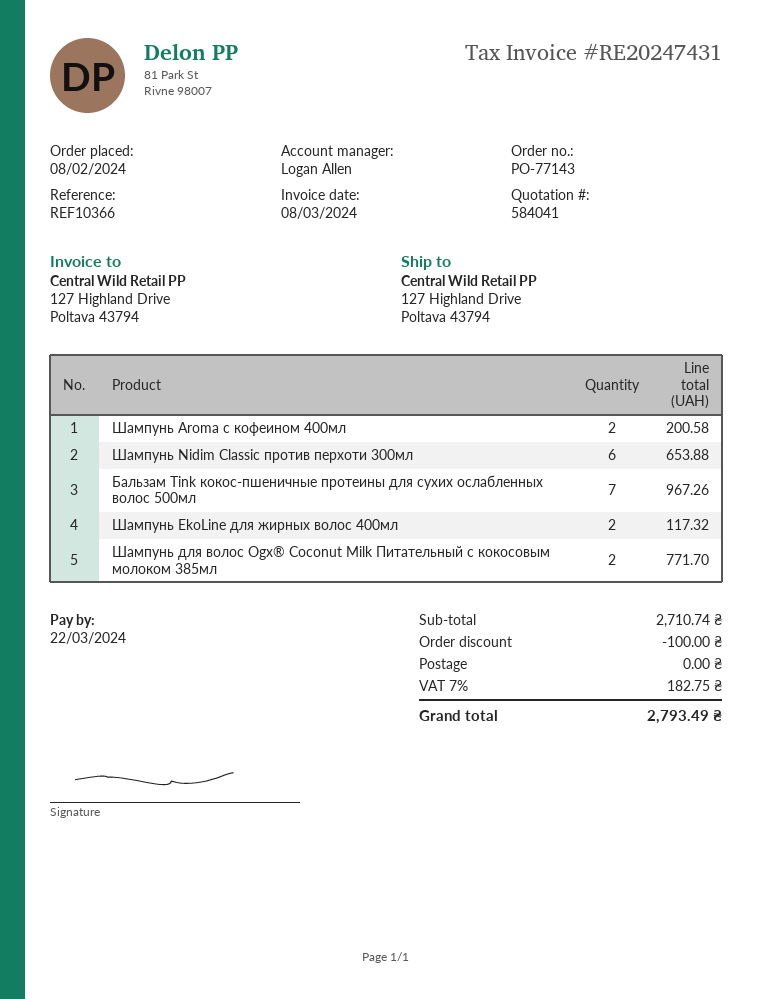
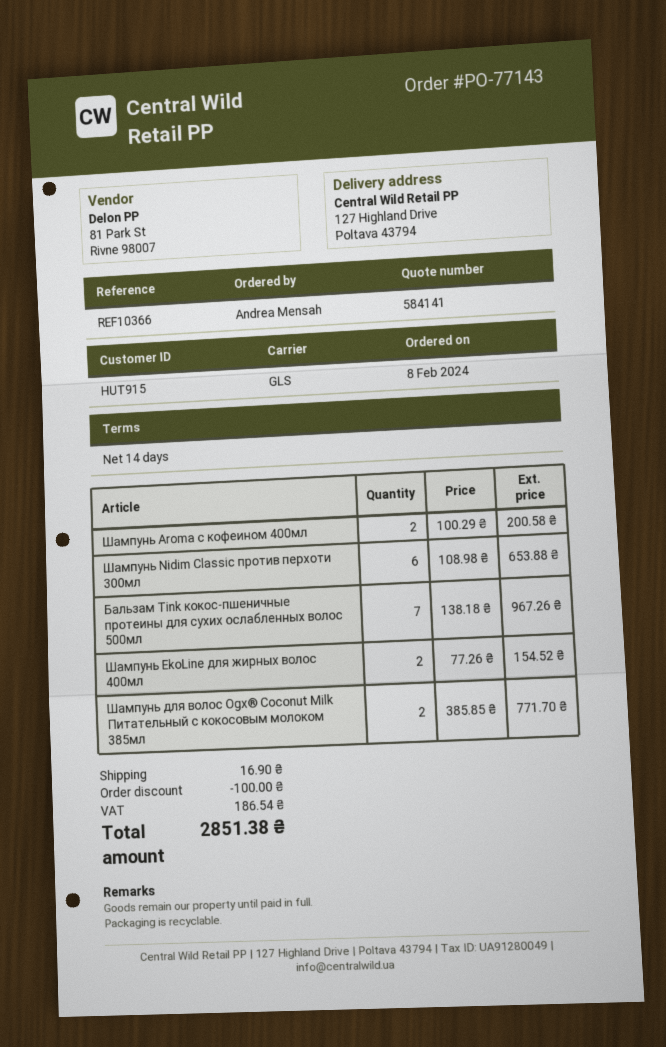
quote number: 584041 -> 584141
Шампунь EkoLine для жирных волос 400мл: 2 for 117.32 -> 2 for 154.52
shipping: 0.00 -> 16.90
tax: 182.75 -> 186.54
total: 2793.49 -> 2851.38

